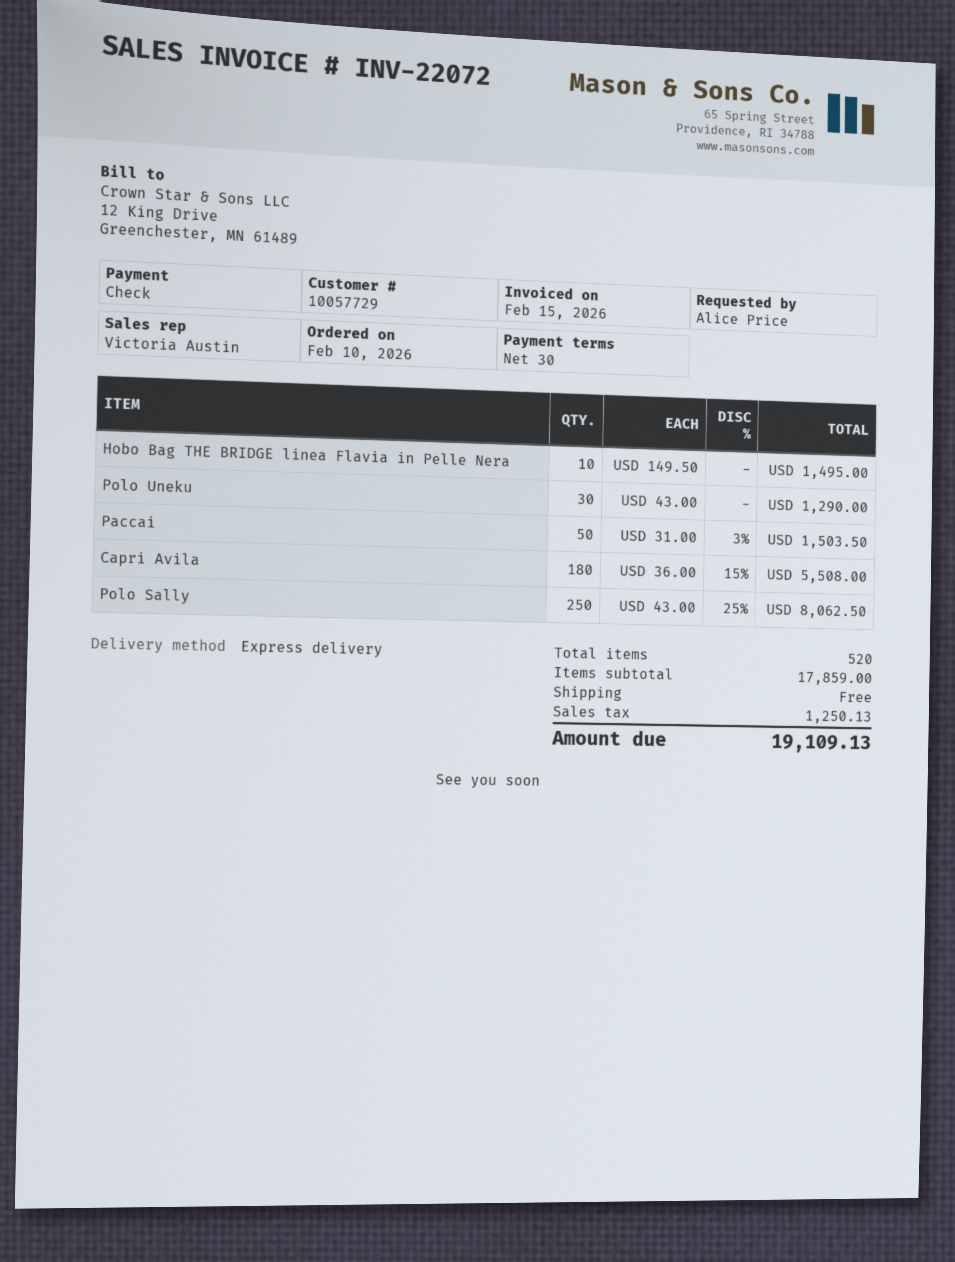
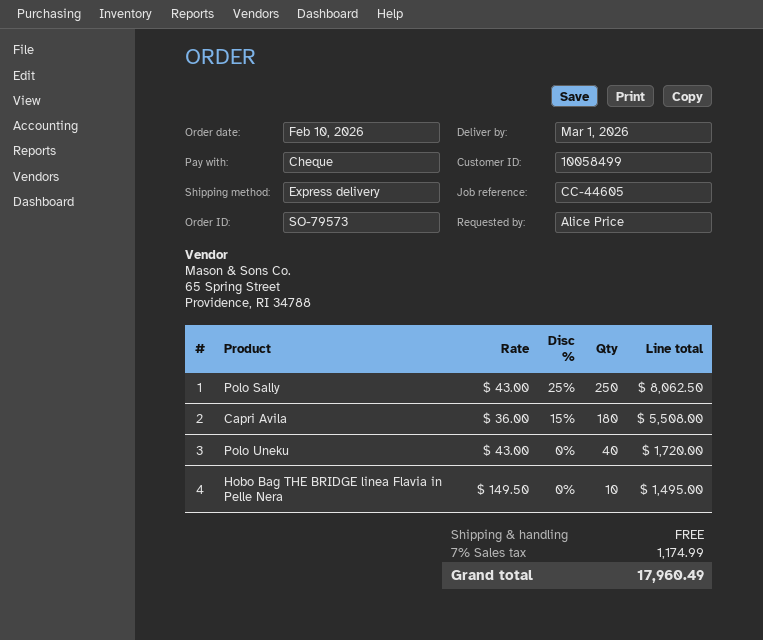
customer number: 10057729 -> 10058499
Polo Uneku: 30 x 43.00 = 1290.00 -> 40 x 43.00 = 1720.00
Paccai: 50 x 31.00 - 3% = 1503.50 -> none
tax: 1250.13 -> 1174.99
total: 19109.13 -> 17960.49

